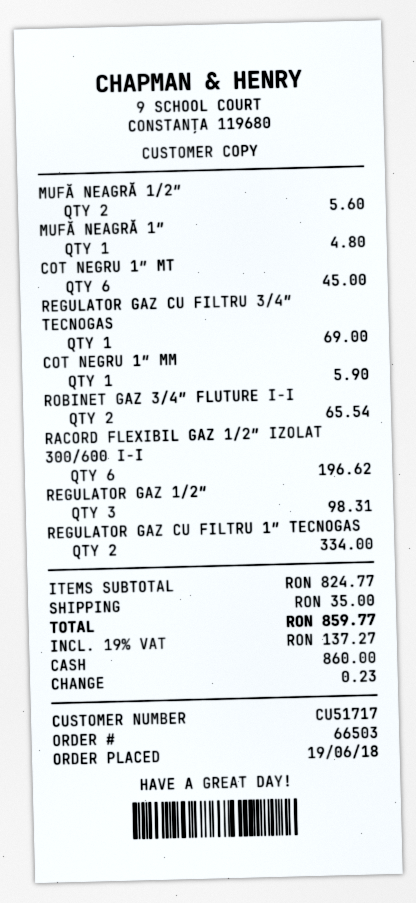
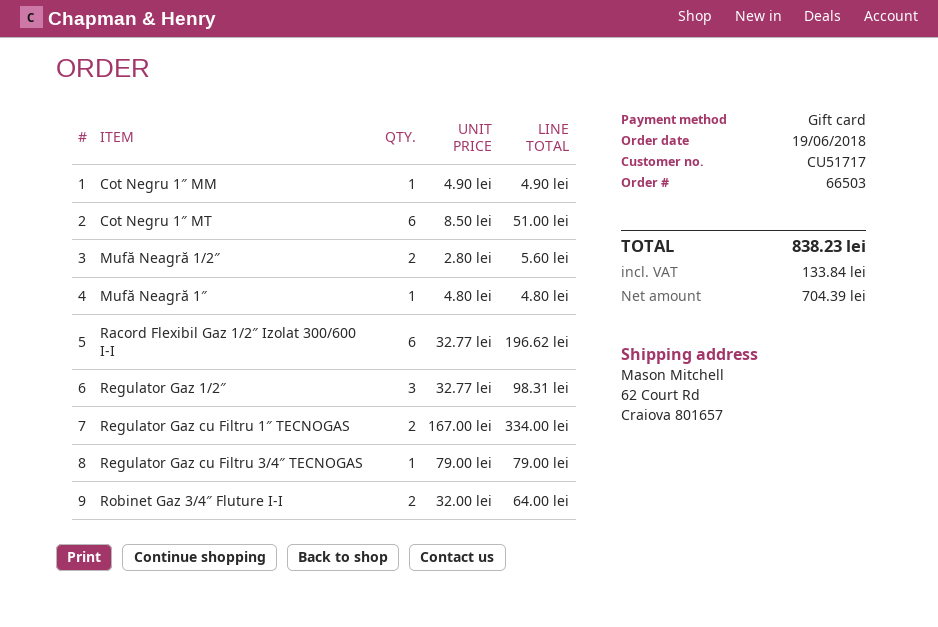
payment method: cash -> gift card
COT NEGRU 1″ MT: 6 for 45.00 -> 6 for 51.00
REGULATOR GAZ CU FILTRU 3/4″ TECNOGAS: 1 for 69.00 -> 1 for 79.00
COT NEGRU 1″ MM: 1 for 5.90 -> 1 for 4.90
ROBINET GAZ 3/4″ FLUTURE I-I: 2 for 65.54 -> 2 for 64.00
shipping: 35.00 -> none
tax: 137.27 -> 133.84
total: 859.77 -> 838.23

